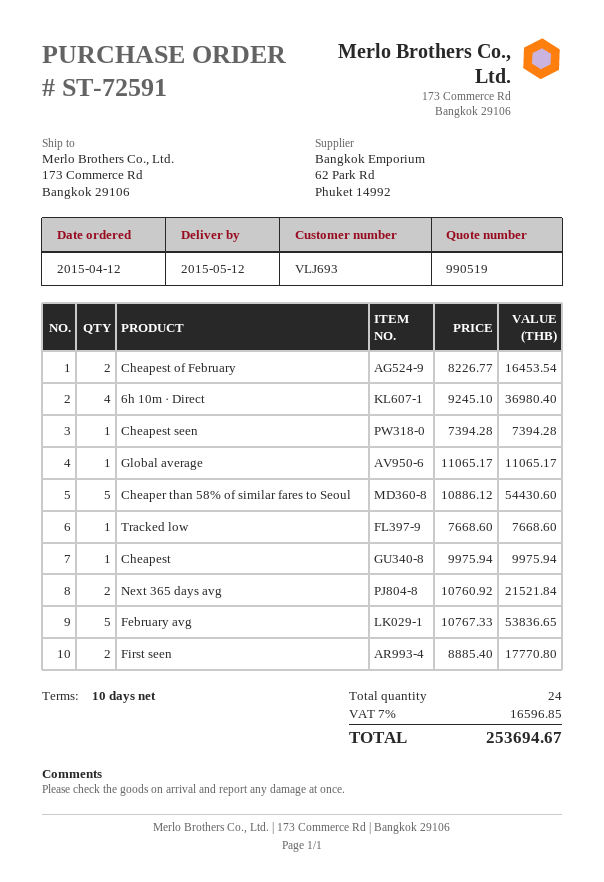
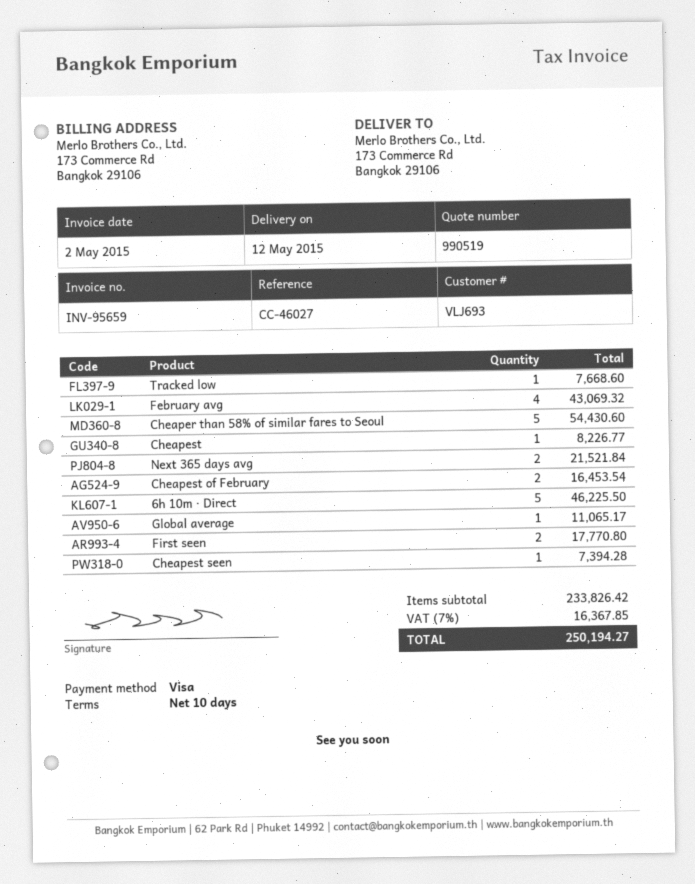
6h 10m · Direct: 4 for 36980.40 -> 5 for 46225.50
Cheapest: 1 for 9975.94 -> 1 for 8226.77
February avg: 5 for 53836.65 -> 4 for 43069.32
tax: 7% = 16596.85 -> 7% = 16367.85
total: 253694.67 -> 250194.27

